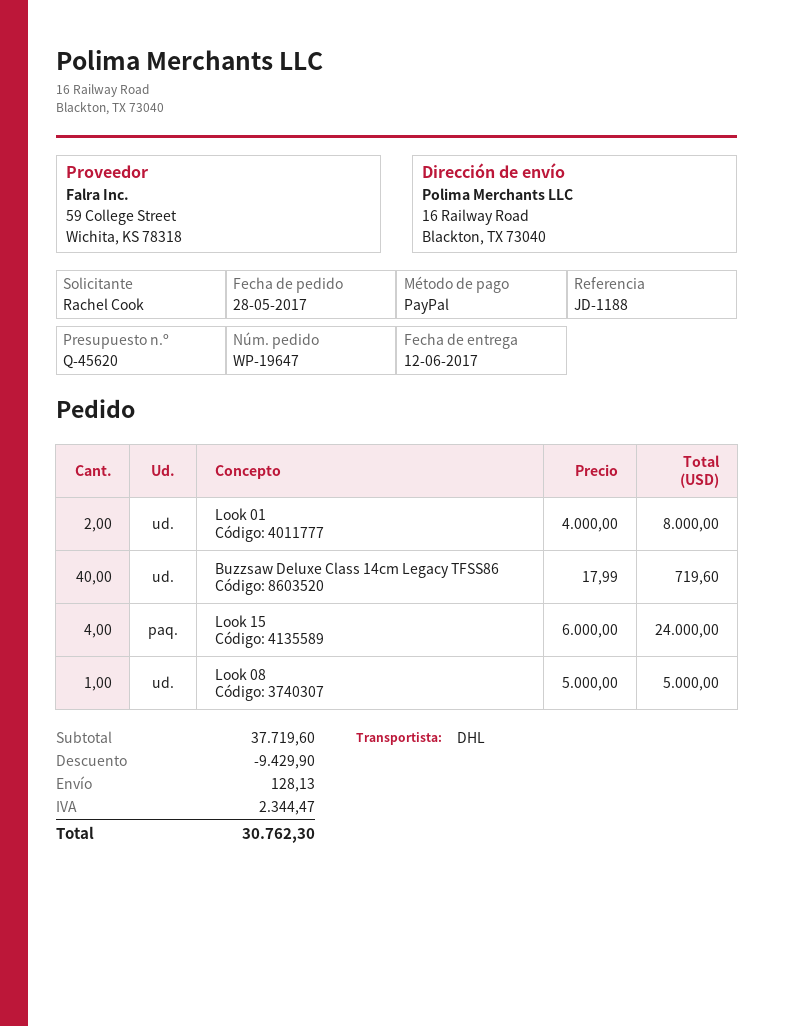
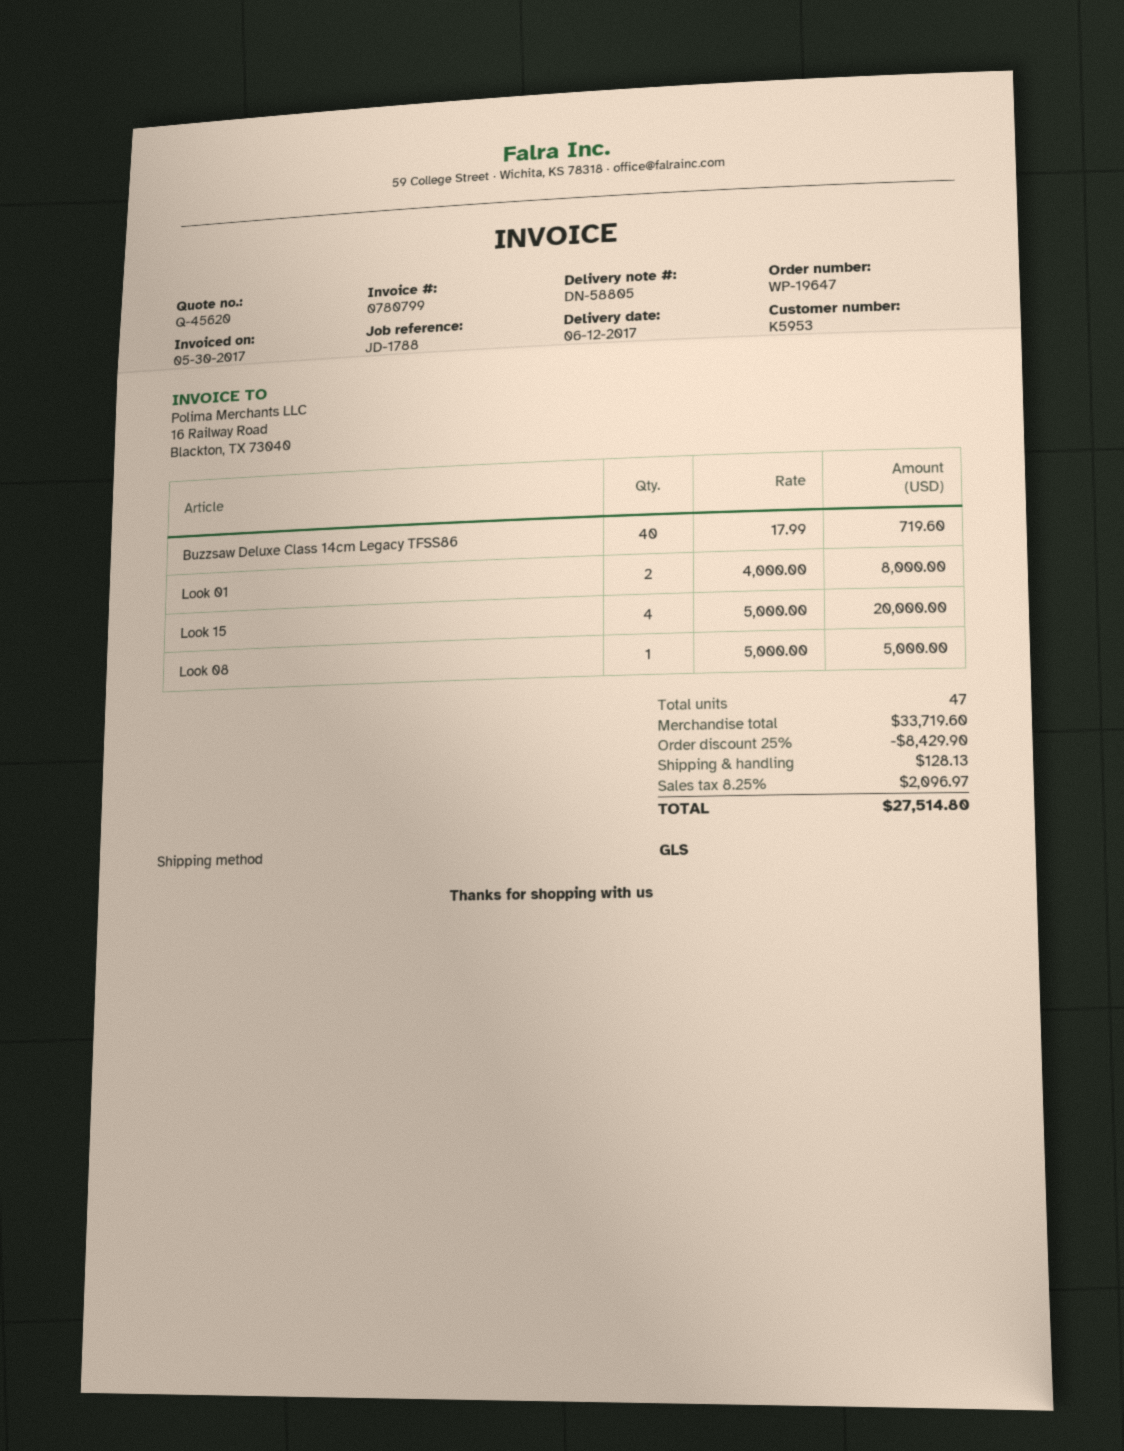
reference: JD-1188 -> JD-1788
shipping method: DHL -> GLS
Look 15: 4 x 6000.00 = 24000.00 -> 4 x 5000.00 = 20000.00
subtotal: 37719.60 -> 33719.60
discount: 9429.90 -> 8429.90
tax: 2344.47 -> 2096.97
total: 30762.30 -> 27514.80

